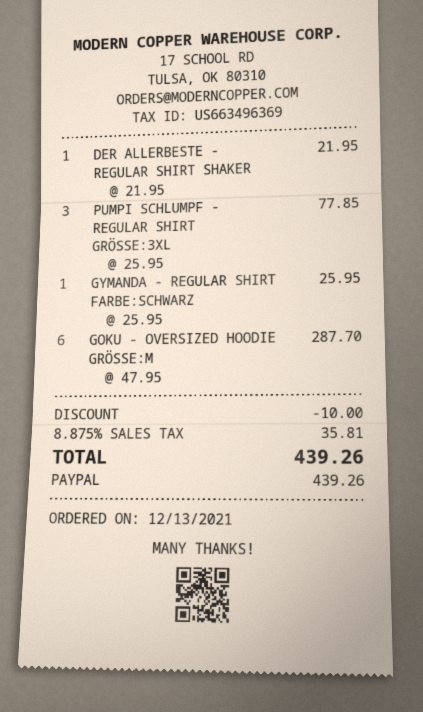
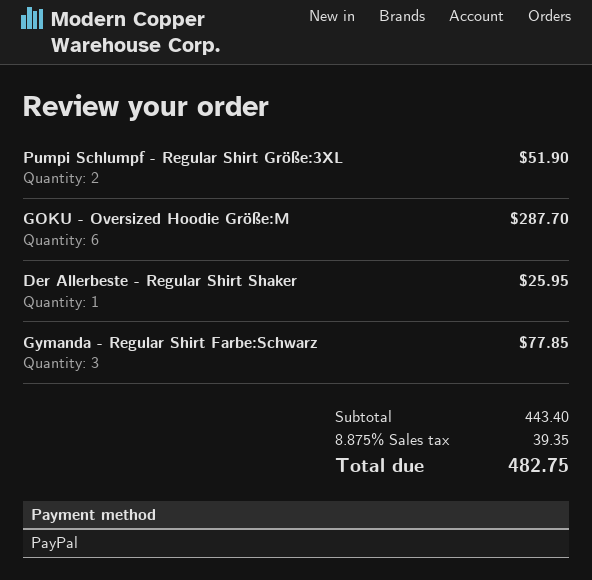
DER ALLERBESTE - REGULAR SHIRT SHAKER: 1 for 21.95 -> 1 for 25.95
PUMPI SCHLUMPF - REGULAR SHIRT GRÖSSE:3XL: 3 for 77.85 -> 2 for 51.90
GYMANDA - REGULAR SHIRT FARBE:SCHWARZ: 1 for 25.95 -> 3 for 77.85
discount: 10.00 -> none
tax: 8.875% = 35.81 -> 8.875% = 39.35
total: 439.26 -> 482.75

